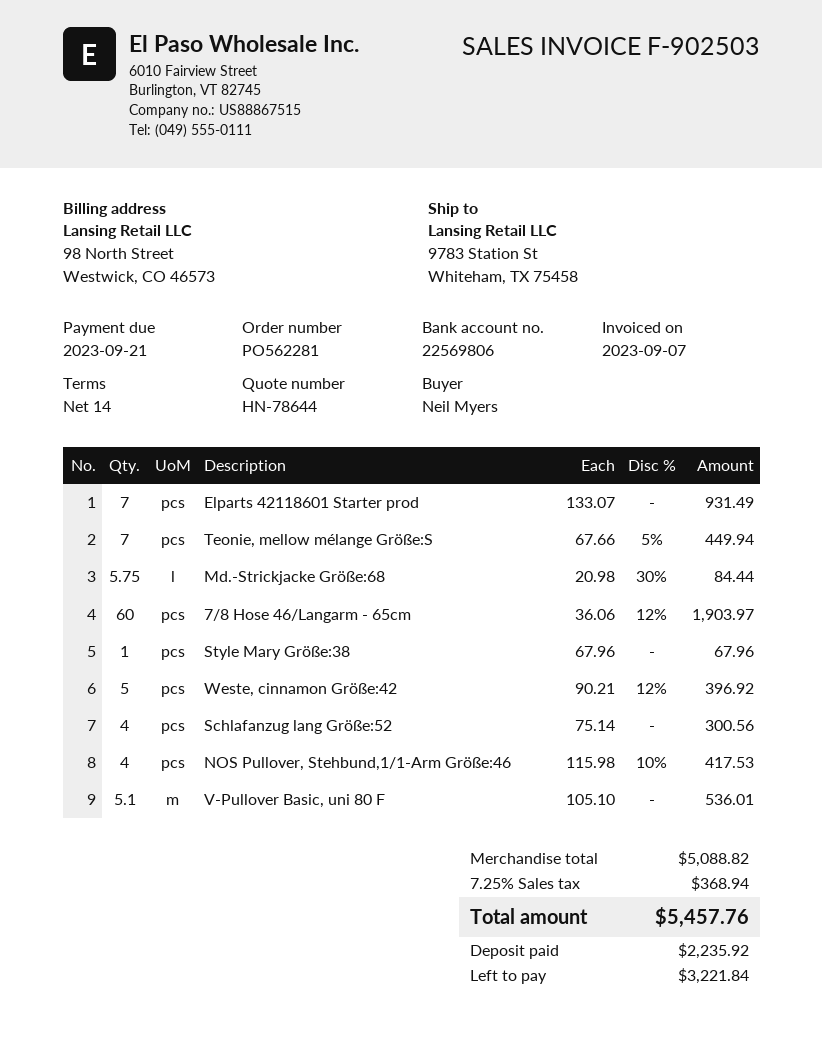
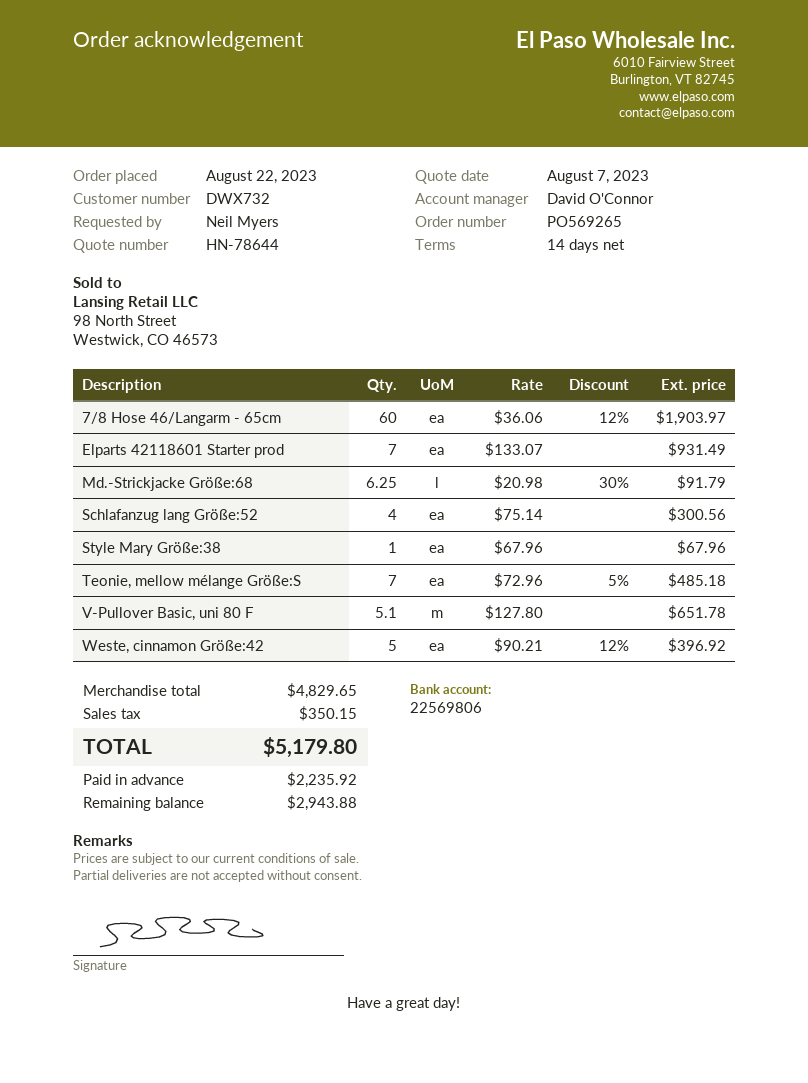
order number: PO562281 -> PO569265
Teonie, mellow mélange Größe:S: 7 x 67.66 - 5% = 449.94 -> 7 x 72.96 - 5% = 485.18
Md.-Strickjacke Größe:68: 5.75 x 20.98 - 30% = 84.44 -> 6.25 x 20.98 - 30% = 91.79
NOS Pullover, Stehbund,1/1-Arm Größe:46: 4 x 115.98 - 10% = 417.53 -> none
V-Pullover Basic, uni 80 F: 5.1 x 105.10 = 536.01 -> 5.1 x 127.80 = 651.78
subtotal: 5088.82 -> 4829.65
tax: 368.94 -> 350.15
total: 5457.76 -> 5179.80
balance: 3221.84 -> 2943.88

